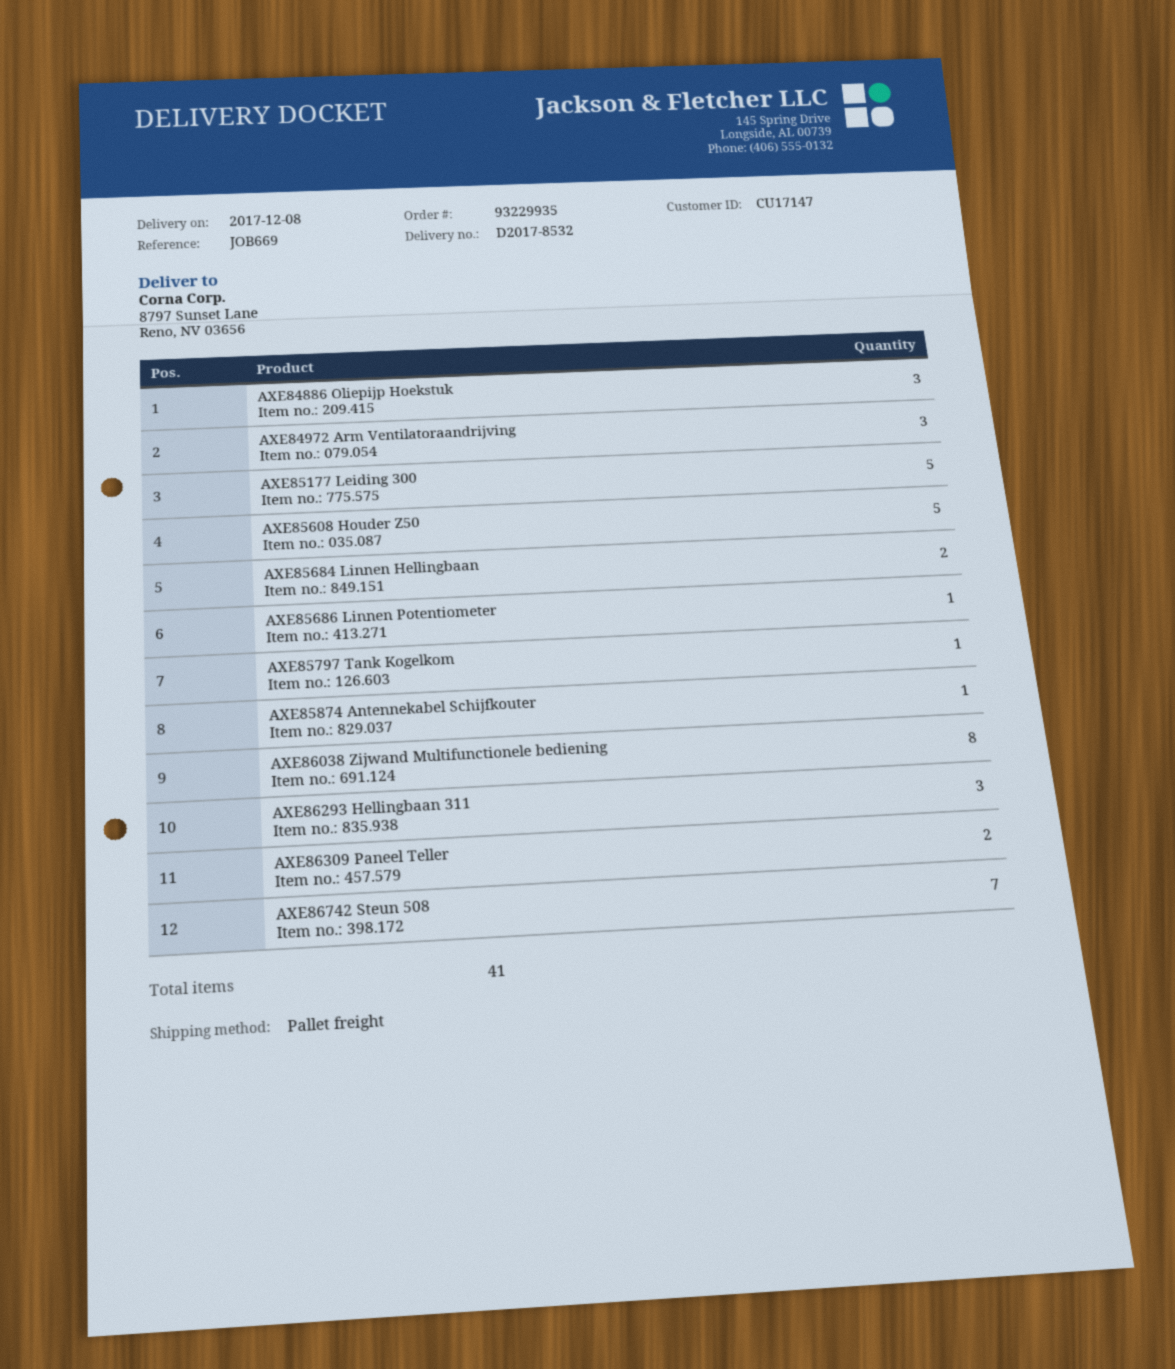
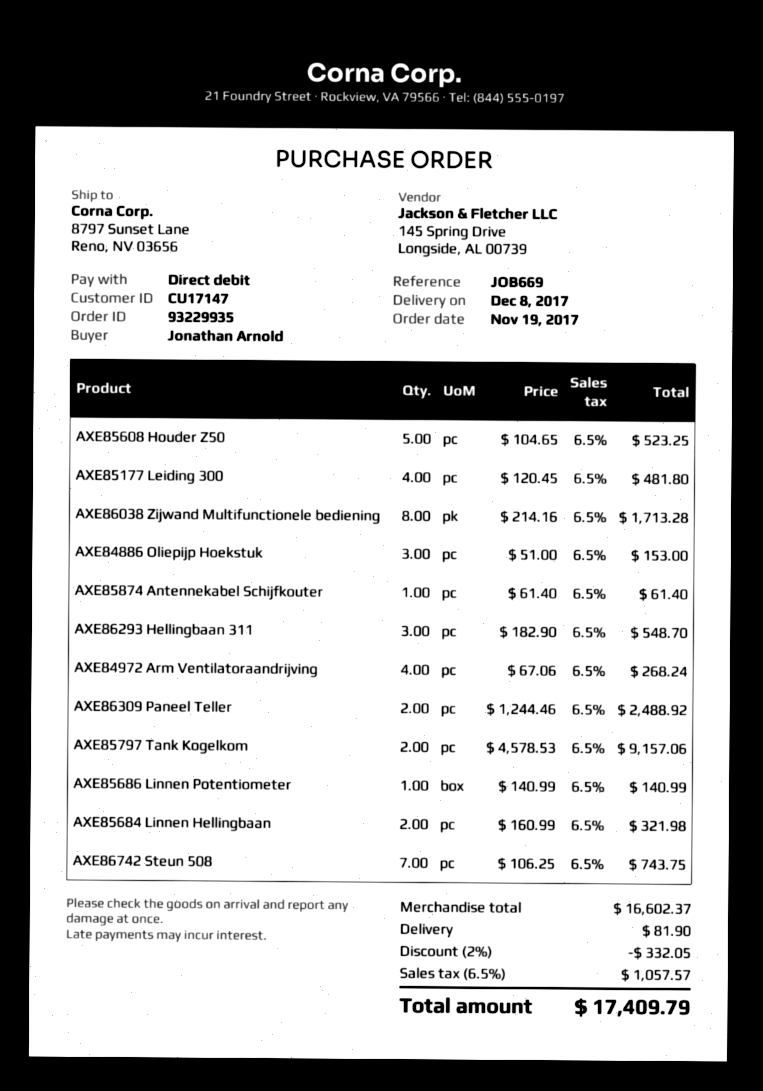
AXE84972 Arm Ventilatoraandrijving: 3 -> 4
AXE85177 Leiding 300: 5 -> 4
AXE85797 Tank Kogelkom: 1 -> 2

